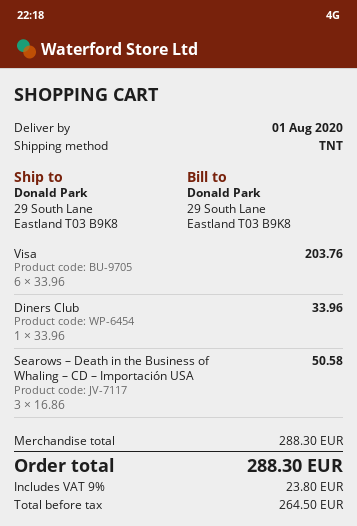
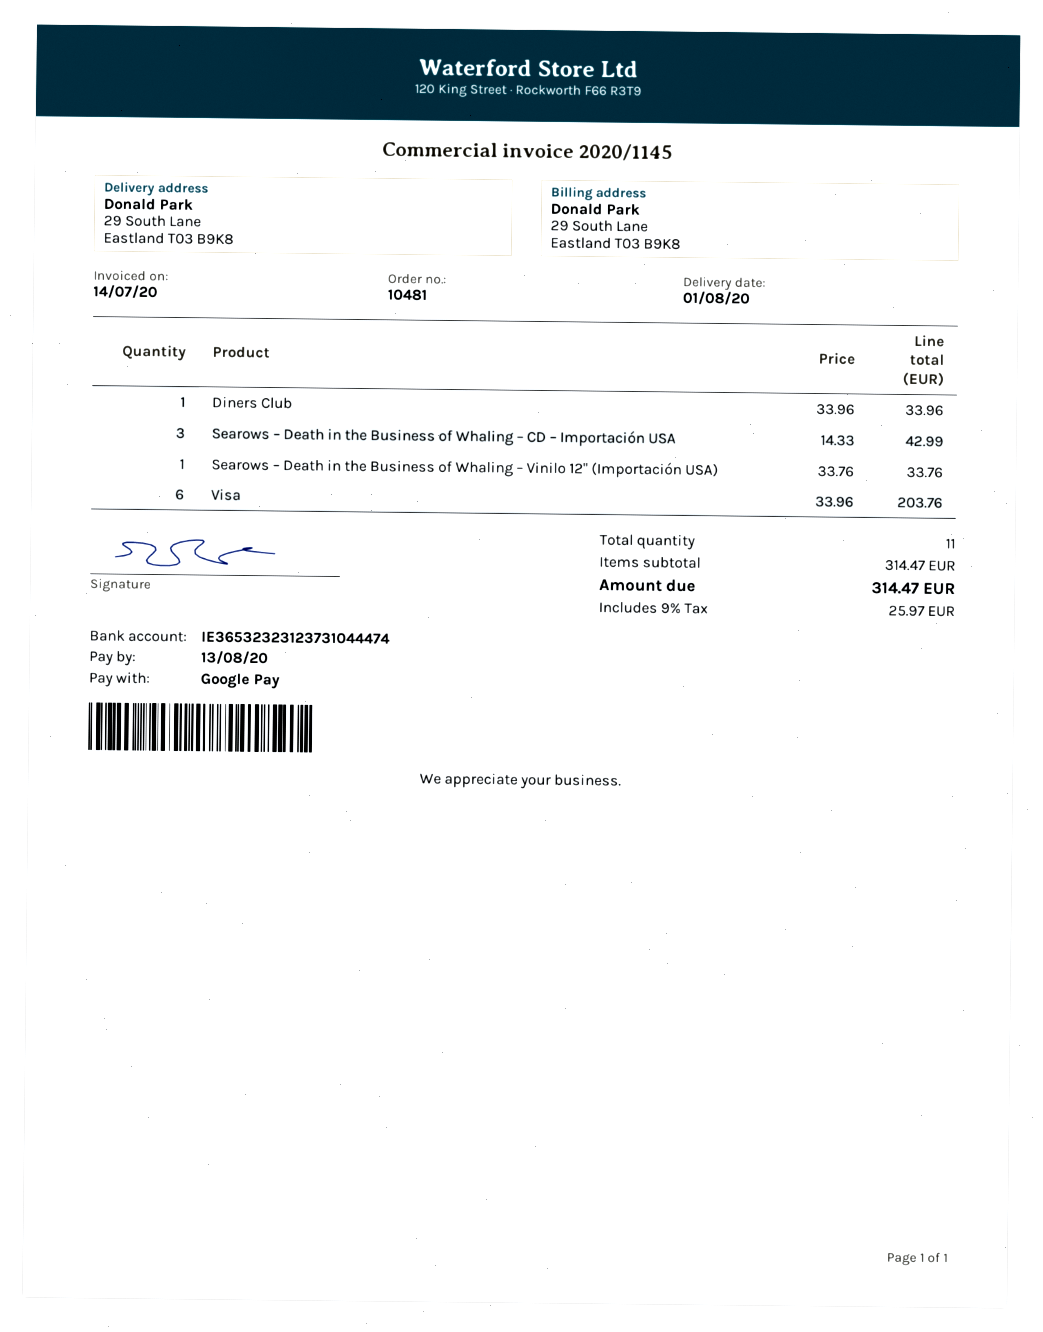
Searows – Death in the Business of Whaling – CD – Importación USA: 3 x 16.86 = 50.58 -> 3 x 14.33 = 42.99
Searows – Death in the Business of Whaling – Vinilo 12" (Importación USA): none -> 1 x 33.76 = 33.76
subtotal: 288.30 -> 314.47
tax: 9% = 23.80 -> 9% = 25.97
total: 288.30 -> 314.47

